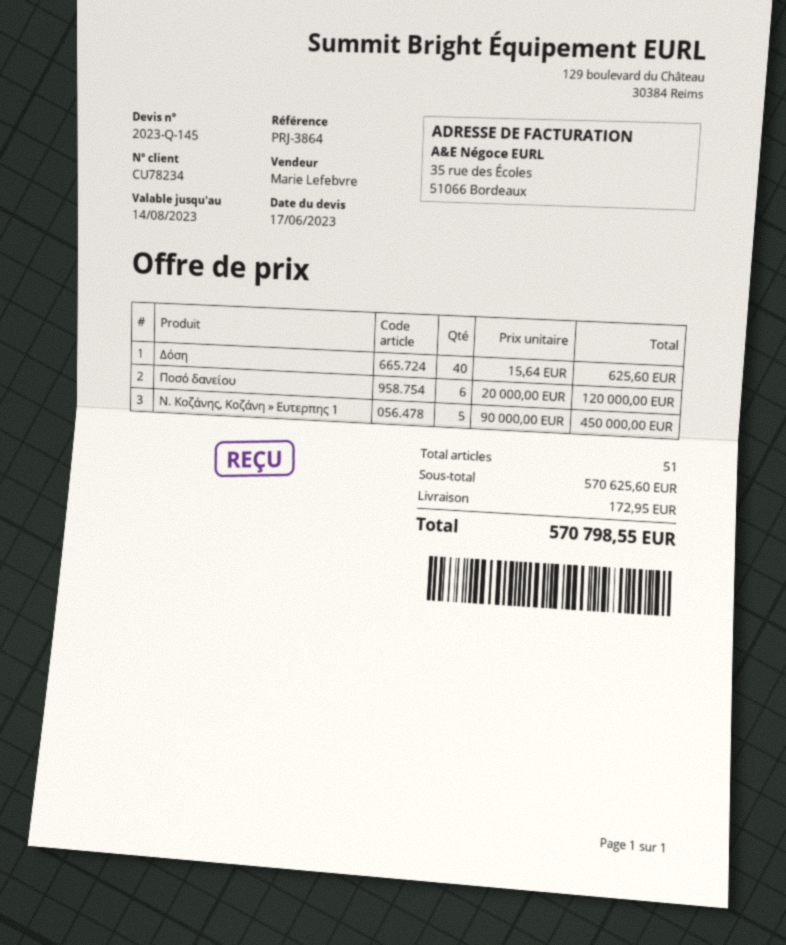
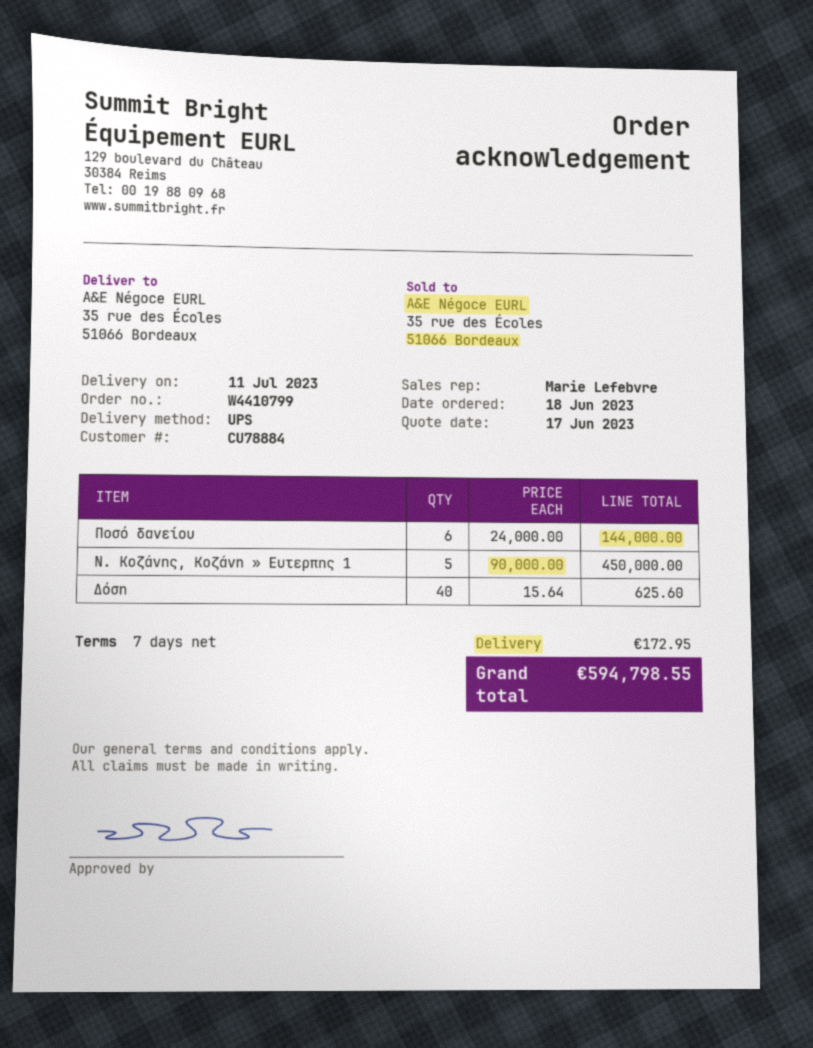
customer number: CU78234 -> CU78884
Ποσό δανείου: 6 x 20000.00 = 120000.00 -> 6 x 24000.00 = 144000.00
total: 570798.55 -> 594798.55

